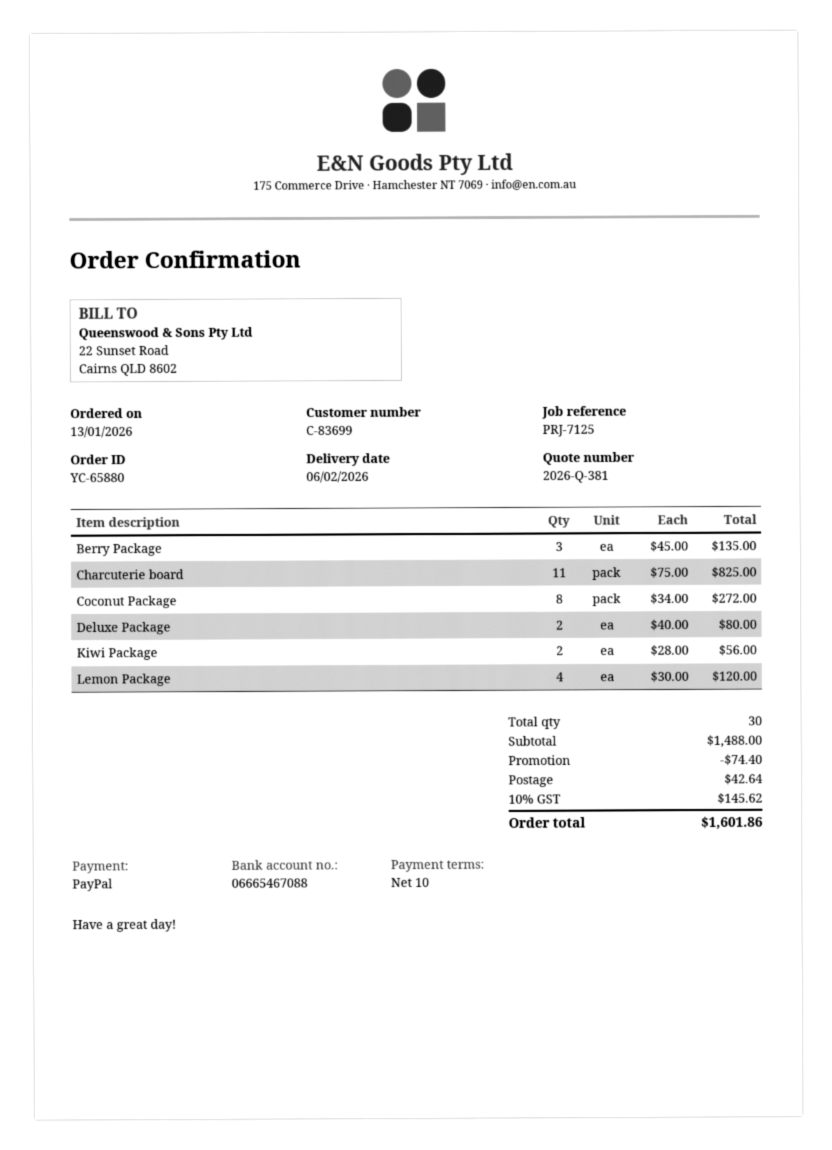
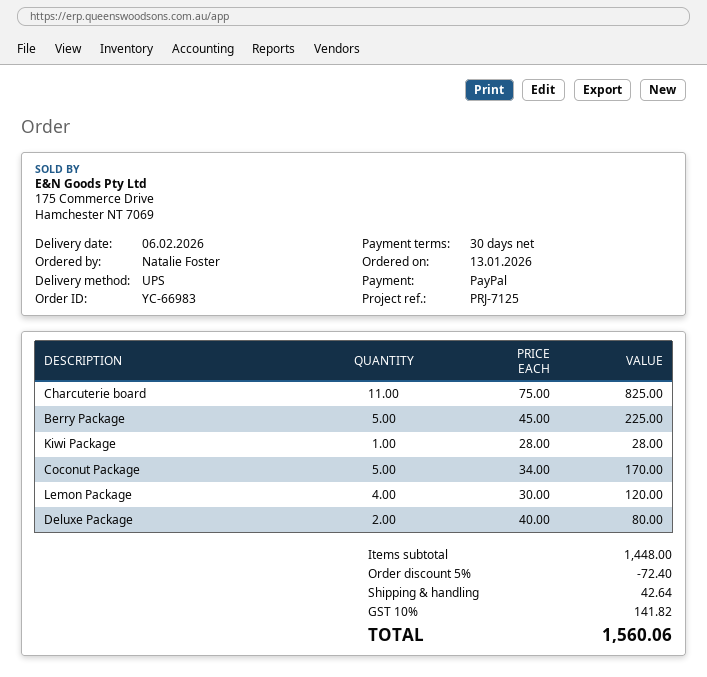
order number: YC-65880 -> YC-66983
payment terms: 10 days -> 30 days
Berry Package: 3 x 45.00 = 135.00 -> 5 x 45.00 = 225.00
Coconut Package: 8 x 34.00 = 272.00 -> 5 x 34.00 = 170.00
Kiwi Package: 2 x 28.00 = 56.00 -> 1 x 28.00 = 28.00
subtotal: 1488.00 -> 1448.00
discount: 74.40 -> 72.40
tax: 10% = 145.62 -> 10% = 141.82
total: 1601.86 -> 1560.06

